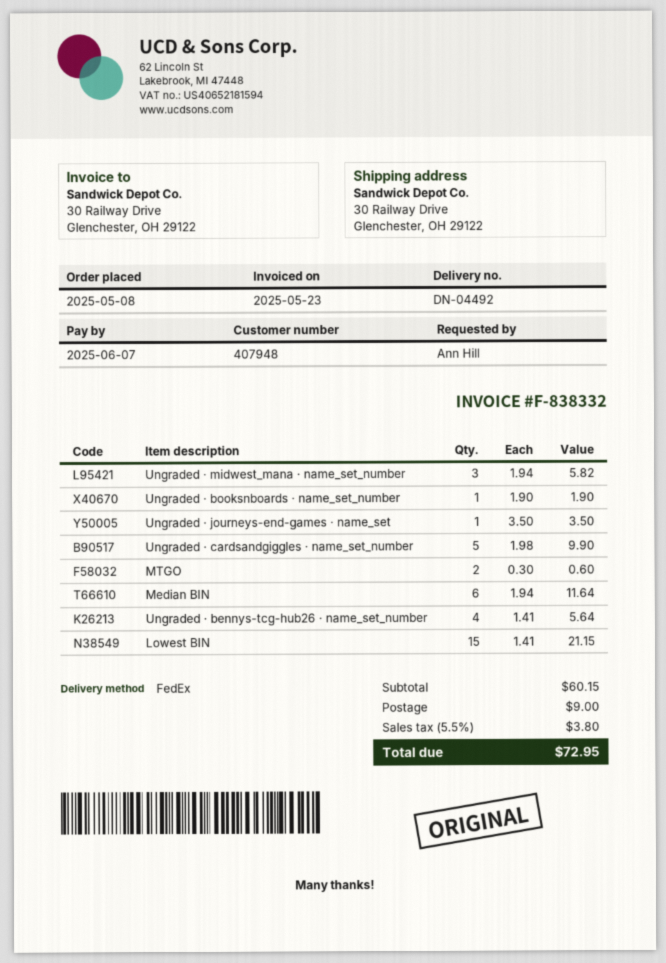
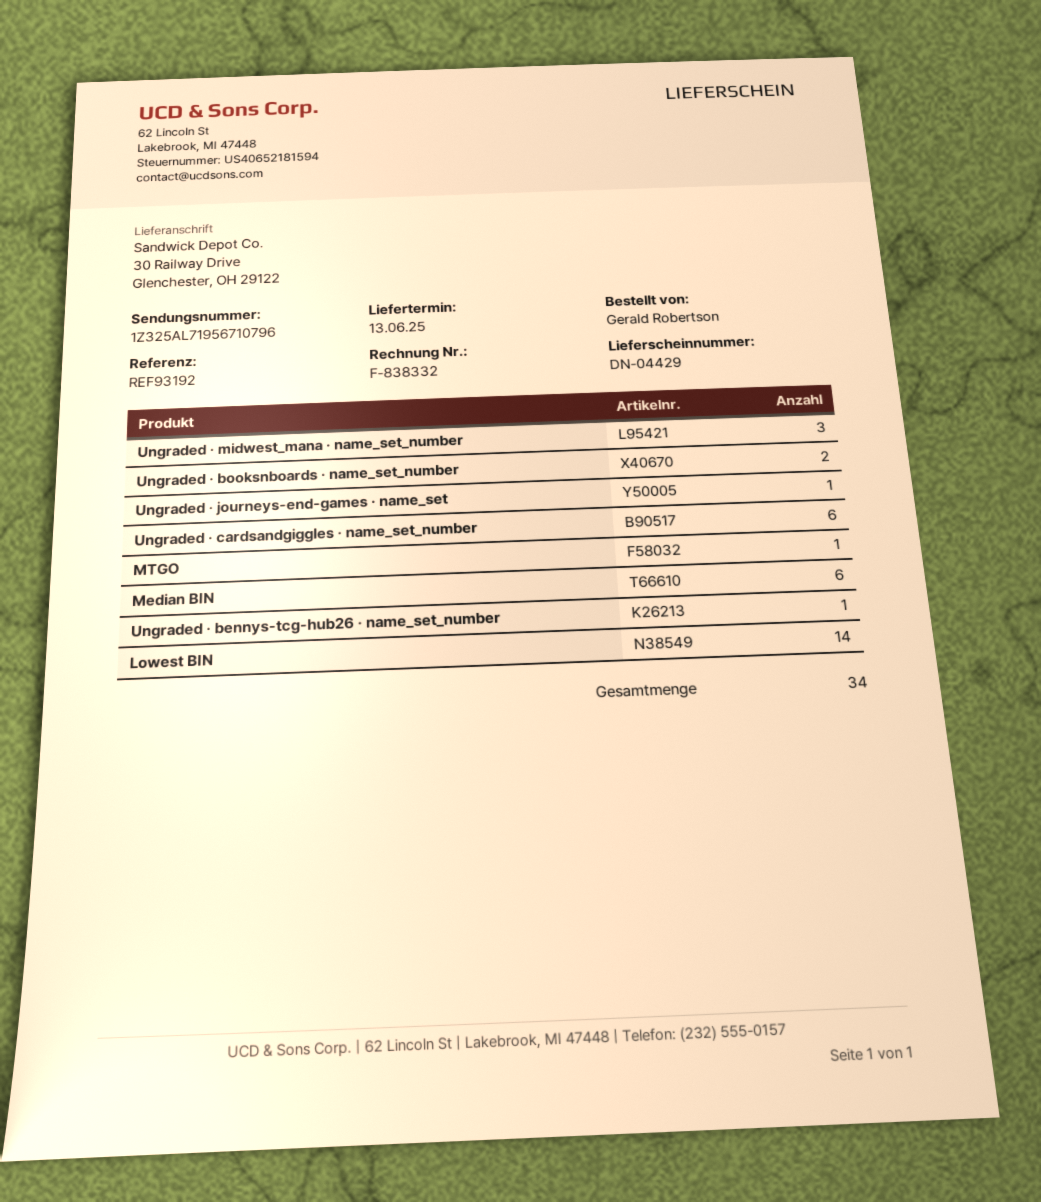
delivery note number: DN-04492 -> DN-04429
ordered by: Ann Hill -> Gerald Robertson
Ungraded · booksnboards · name_set_number: 1 -> 2
Ungraded · cardsandgiggles · name_set_number: 5 -> 6
MTGO: 2 -> 1
Ungraded · bennys-tcg-hub26 · name_set_number: 4 -> 1
Lowest BIN: 15 -> 14

